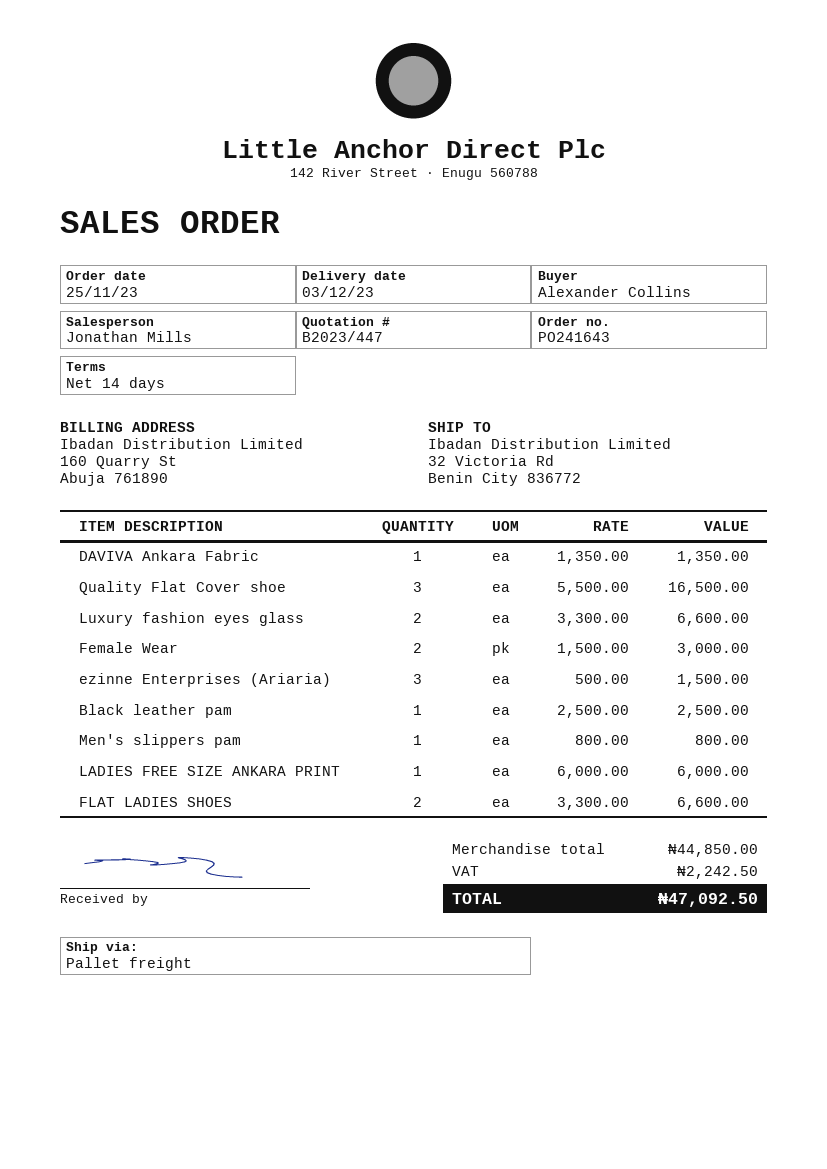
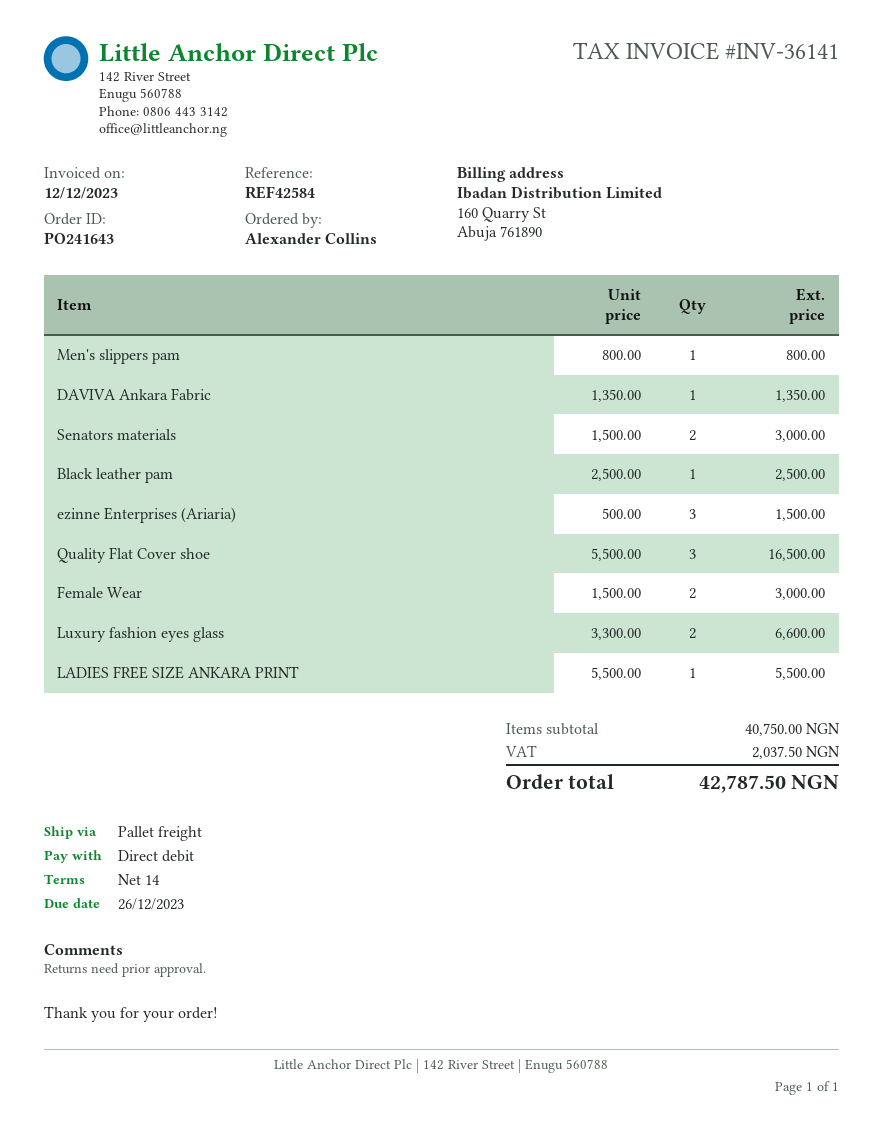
LADIES FREE SIZE ANKARA PRINT: 1 x 6000.00 = 6000.00 -> 1 x 5500.00 = 5500.00
FLAT LADIES SHOES: 2 x 3300.00 = 6600.00 -> none
Senators materials: none -> 2 x 1500.00 = 3000.00
subtotal: 44850.00 -> 40750.00
tax: 2242.50 -> 2037.50
total: 47092.50 -> 42787.50

